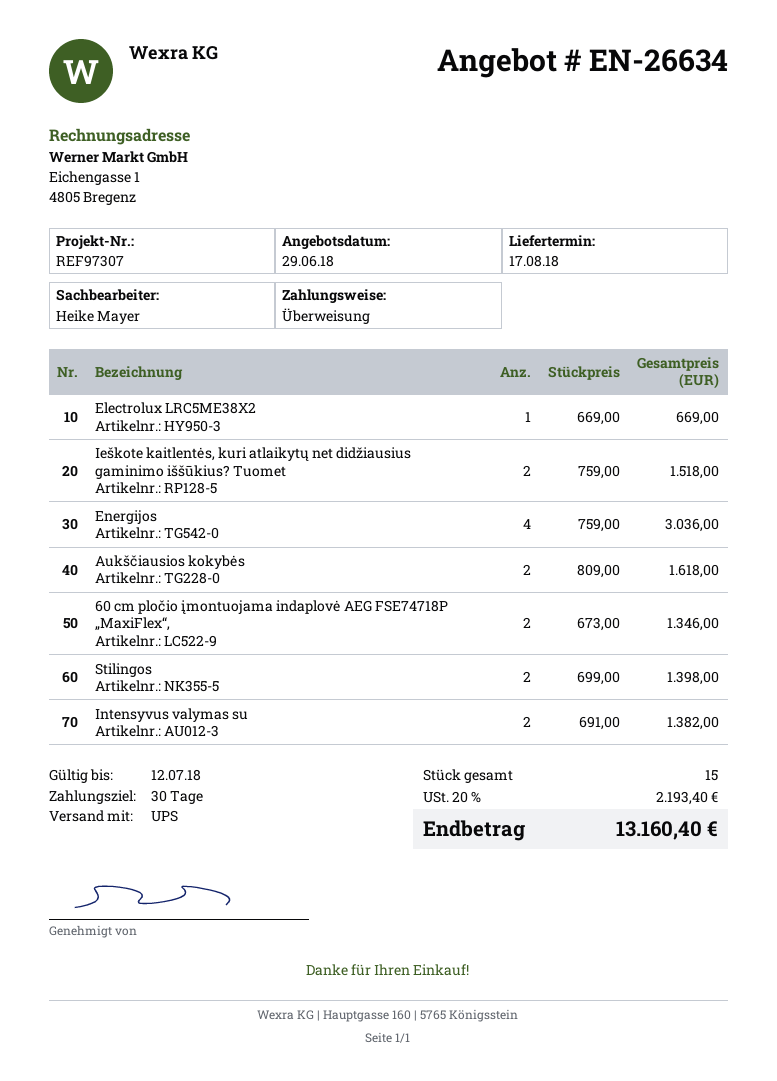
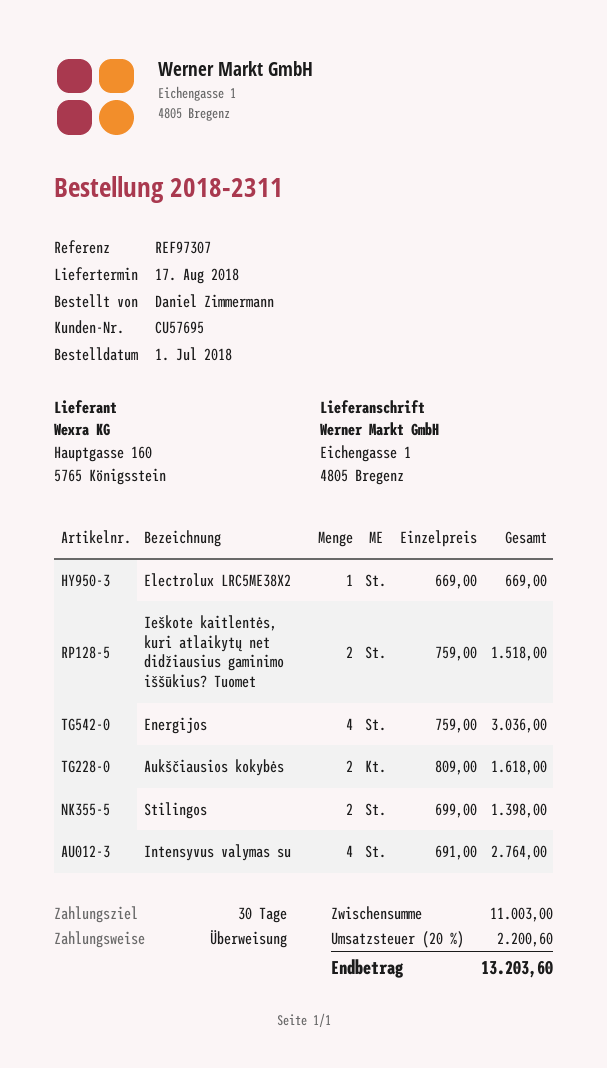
60 cm pločio įmontuojama indaplovė AEG FSE74718P „MaxiFlex“,: 2 x 673.00 = 1346.00 -> none
Intensyvus valymas su: 2 x 691.00 = 1382.00 -> 4 x 691.00 = 2764.00
tax: 20% = 2193.40 -> 20% = 2200.60
total: 13160.40 -> 13203.60

